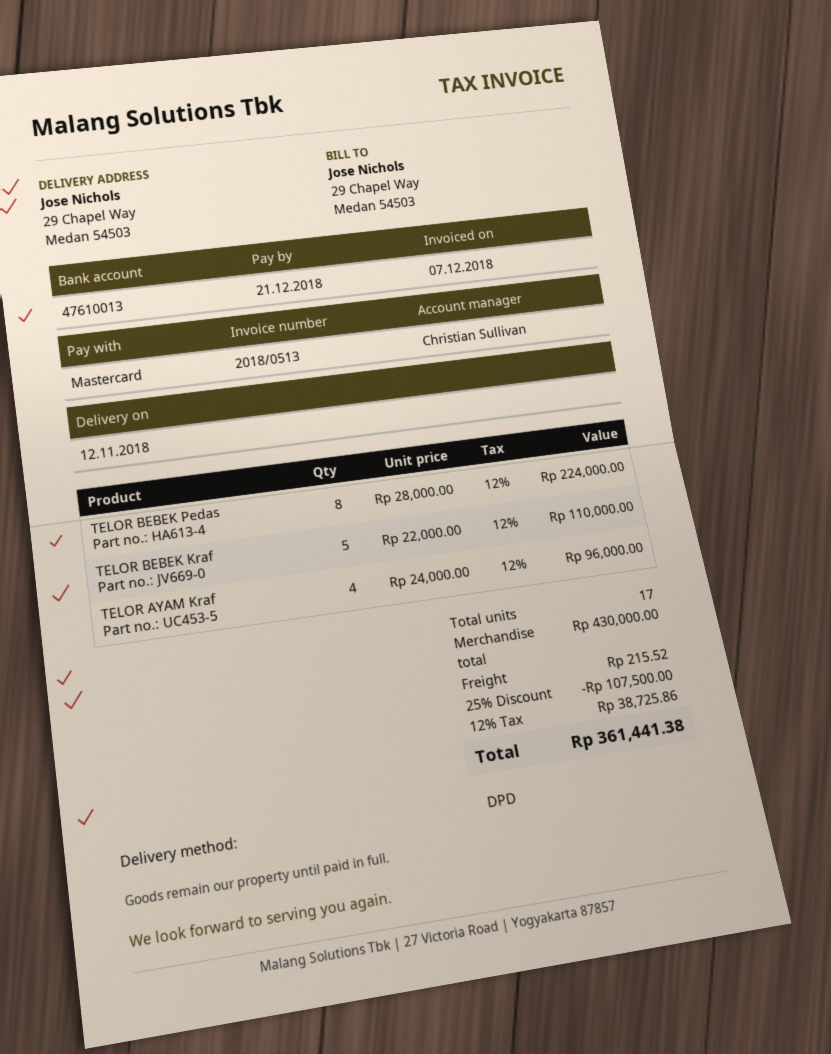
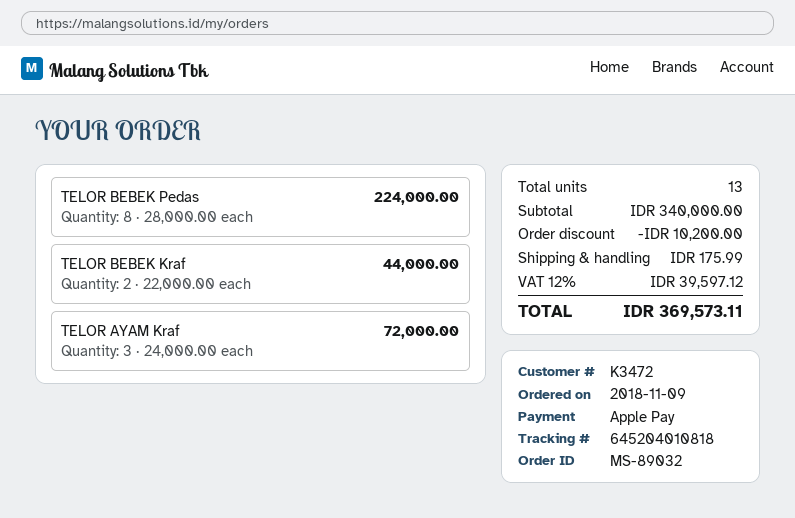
payment method: Mastercard -> Apple Pay
TELOR BEBEK Kraf: 5 x 22000.00 = 110000.00 -> 2 x 22000.00 = 44000.00
TELOR AYAM Kraf: 4 x 24000.00 = 96000.00 -> 3 x 24000.00 = 72000.00
total quantity: 17 -> 13
subtotal: 430000.00 -> 340000.00
discount: 107500.00 -> 10200.00
shipping: 215.52 -> 175.99
tax: 12% = 38725.86 -> 12% = 39597.12
total: 361441.38 -> 369573.11

